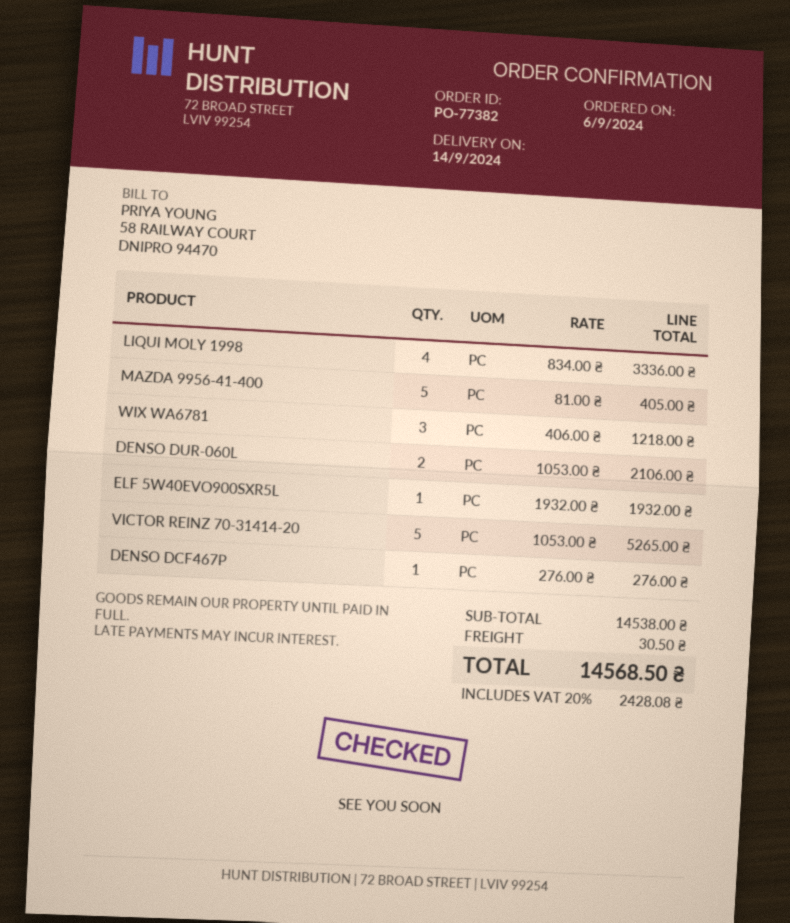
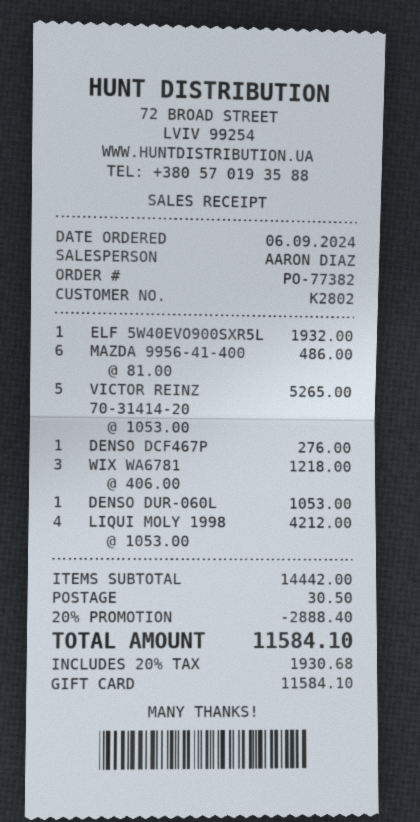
LIQUI MOLY 1998: 4 x 834.00 = 3336.00 -> 4 x 1053.00 = 4212.00
MAZDA 9956-41-400: 5 x 81.00 = 405.00 -> 6 x 81.00 = 486.00
DENSO DUR-060L: 2 x 1053.00 = 2106.00 -> 1 x 1053.00 = 1053.00
subtotal: 14538.00 -> 14442.00
discount: none -> 20% = 2888.40
tax: 20% = 2428.08 -> 20% = 1930.68
total: 14568.50 -> 11584.10

